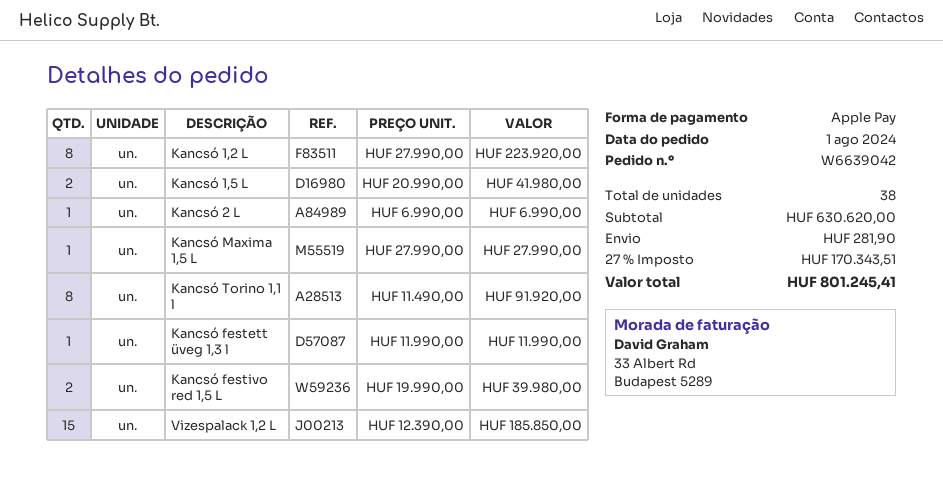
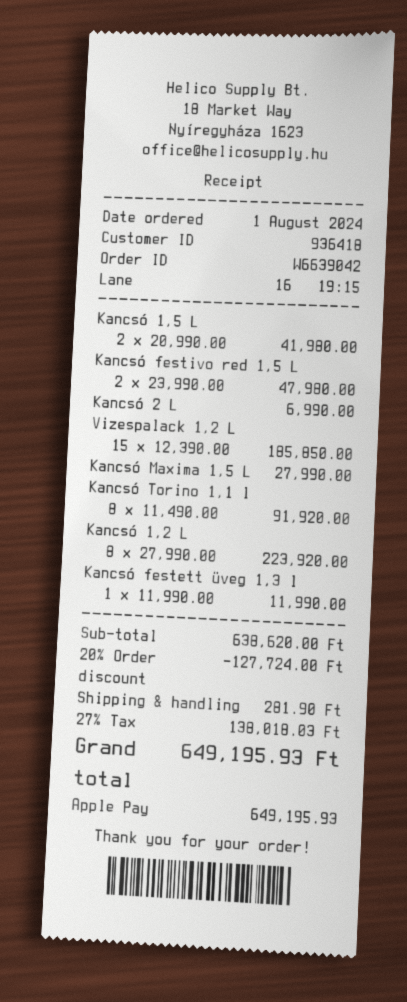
Kancsó festivo red 1,5 L: 2 x 19990.00 = 39980.00 -> 2 x 23990.00 = 47980.00
subtotal: 630620.00 -> 638620.00
discount: none -> 20% = 127724.00
tax: 27% = 170343.51 -> 27% = 138018.03
total: 801245.41 -> 649195.93

